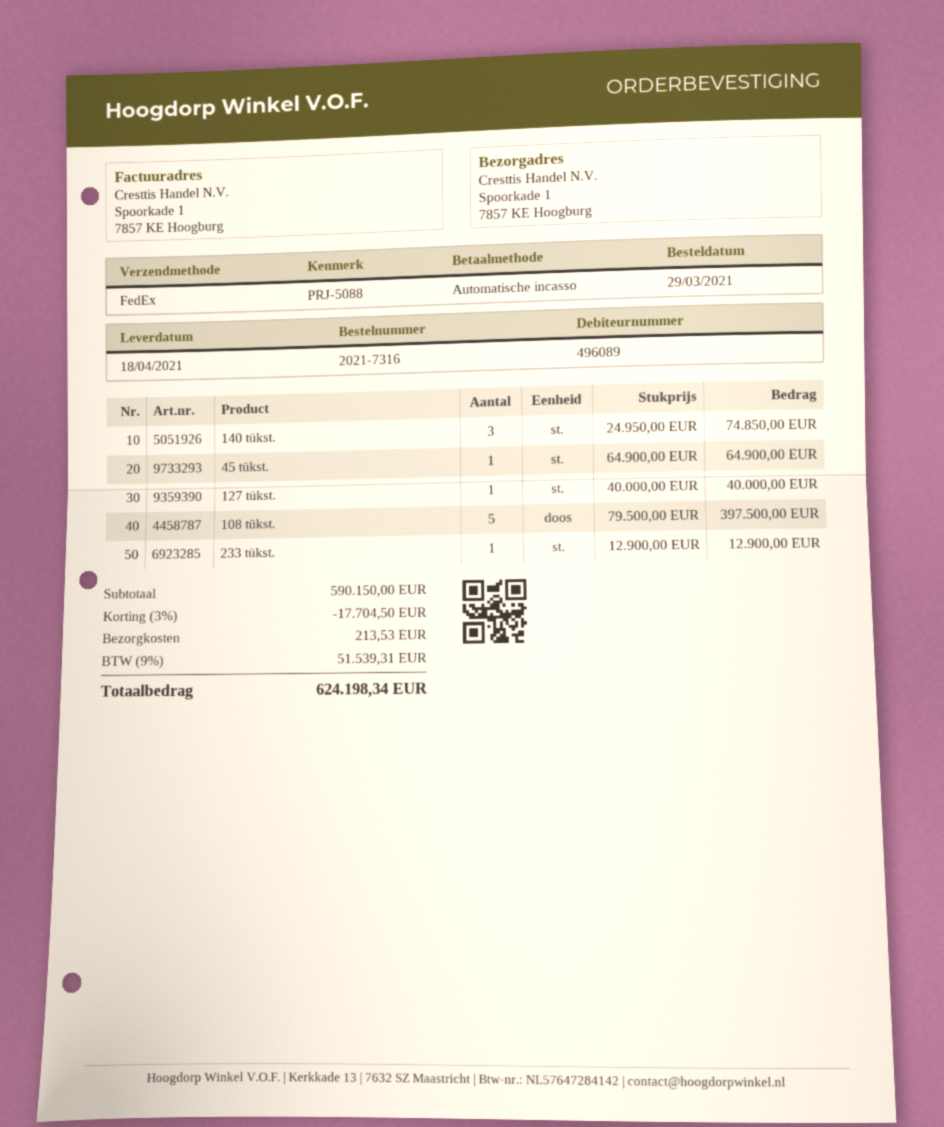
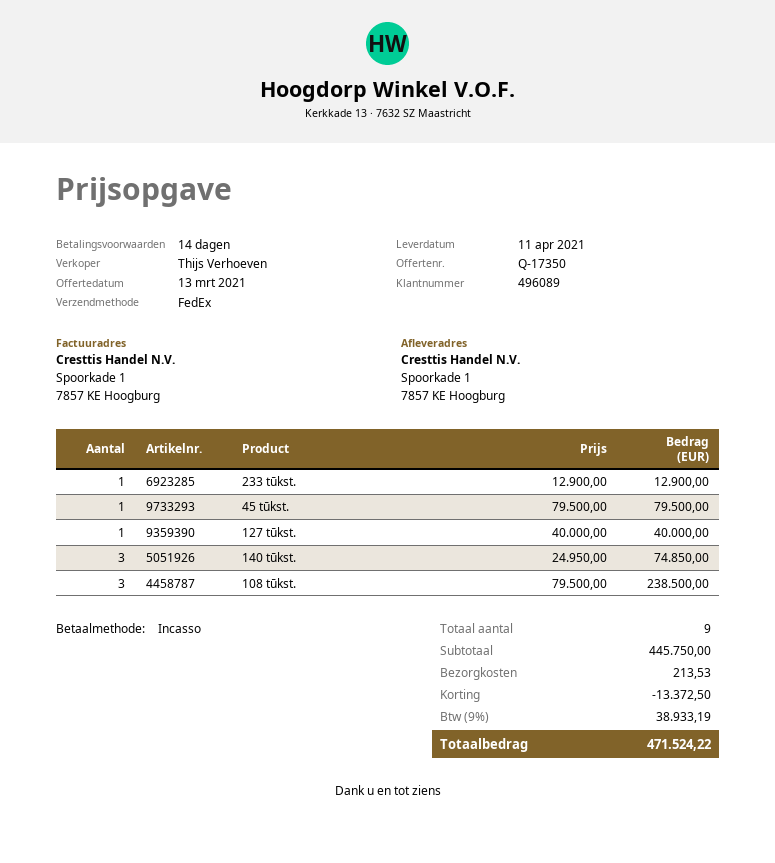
delivery date: 2021-04-18 -> 2021-04-11
45 tūkst.: 1 x 64900.00 = 64900.00 -> 1 x 79500.00 = 79500.00
108 tūkst.: 5 x 79500.00 = 397500.00 -> 3 x 79500.00 = 238500.00
subtotal: 590150.00 -> 445750.00
discount: 17704.50 -> 13372.50
tax: 9% = 51539.31 -> 9% = 38933.19
total: 624198.34 -> 471524.22

